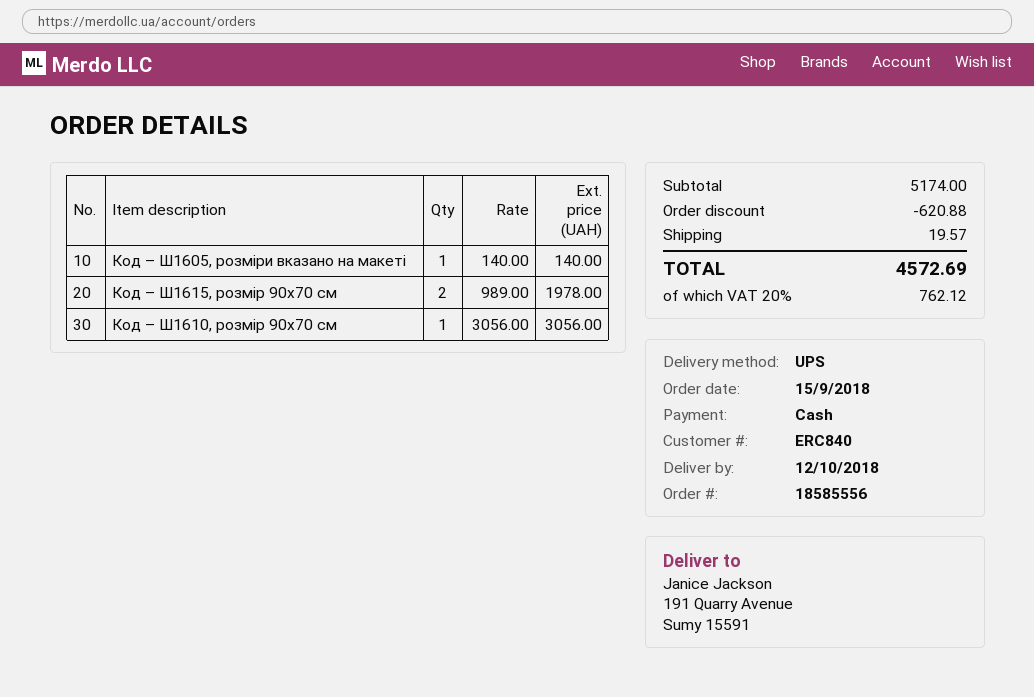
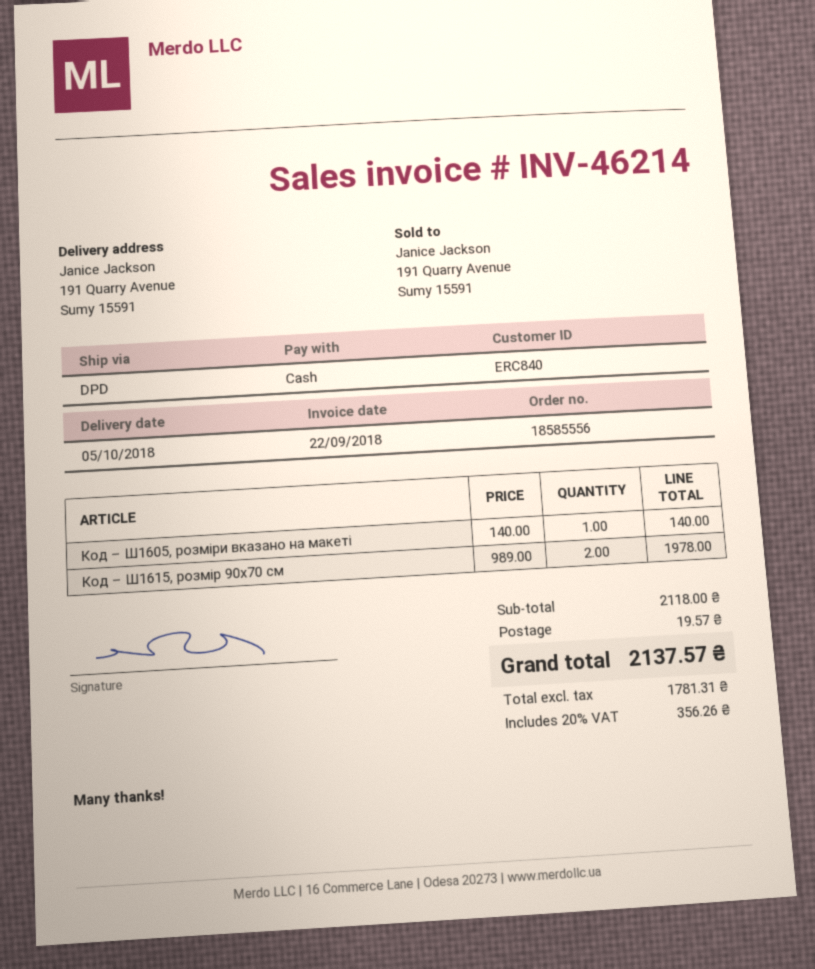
delivery date: 2018-10-12 -> 2018-10-05
shipping method: UPS -> DPD
Код – Ш1610, розмір 90х70 см: 1 x 3056.00 = 3056.00 -> none
subtotal: 5174.00 -> 2118.00
discount: 620.88 -> none
tax: 20% = 762.12 -> 20% = 356.26
total: 4572.69 -> 2137.57

